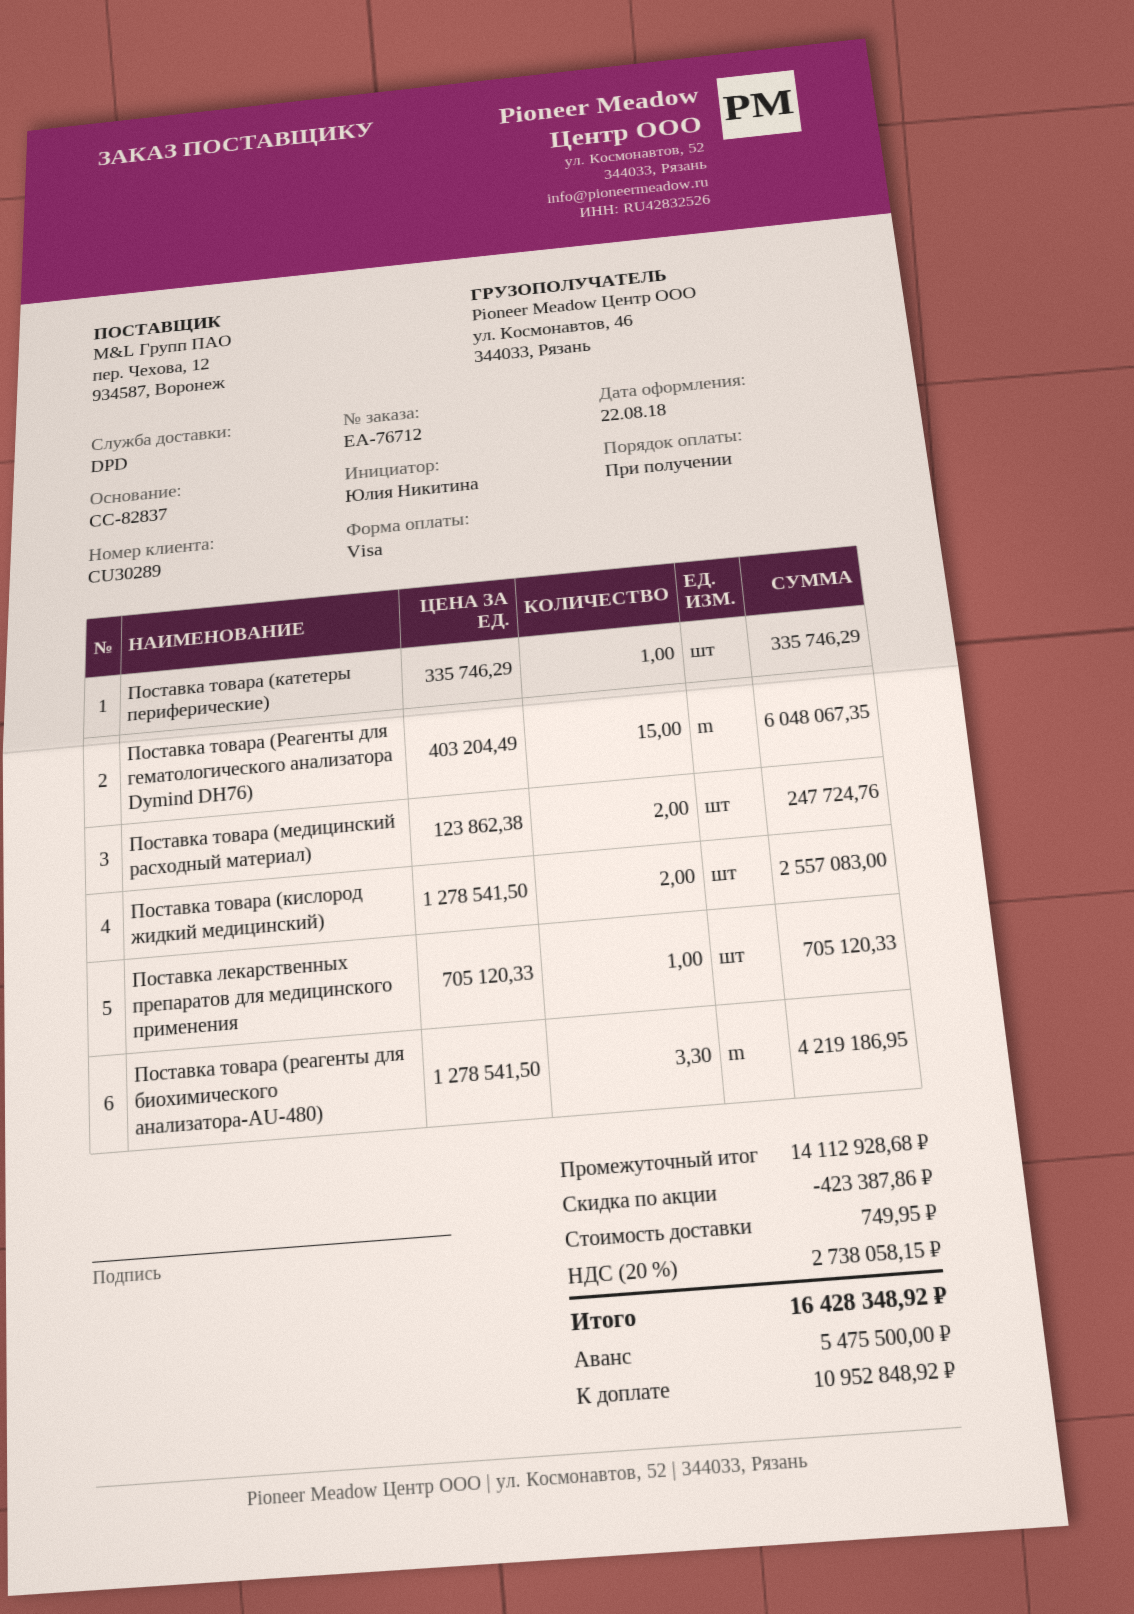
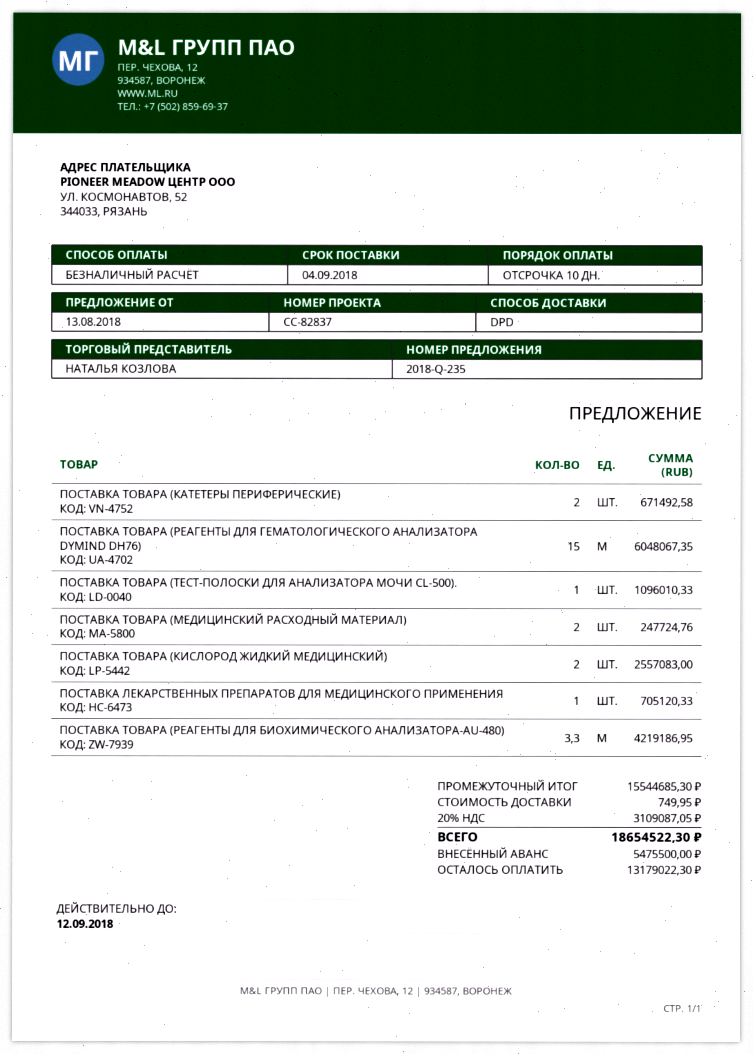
payment terms: on receipt -> 10 days
payment method: Visa -> bank transfer
Поставка товара (катетеры периферические): 1 for 335746.29 -> 2 for 671492.58
ПОСТАВКА ТОВАРА (ТЕСТ-ПОЛОСКИ ДЛЯ АНАЛИЗАТОРА МОЧИ CL-500).: none -> 1 for 1096010.33
subtotal: 14112928.68 -> 15544685.30
discount: 423387.86 -> none
tax: 20% = 2738058.15 -> 20% = 3109087.05
total: 16428348.92 -> 18654522.30
balance: 10952848.92 -> 13179022.30

